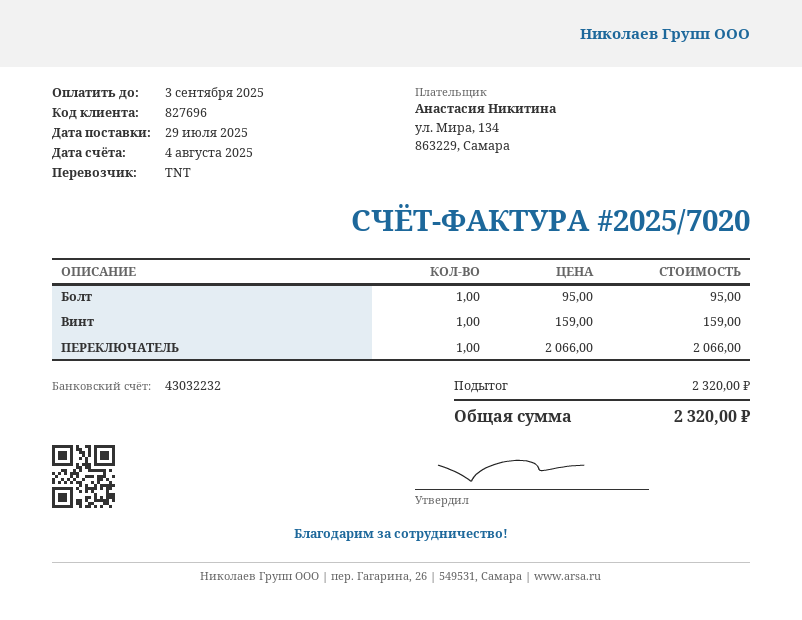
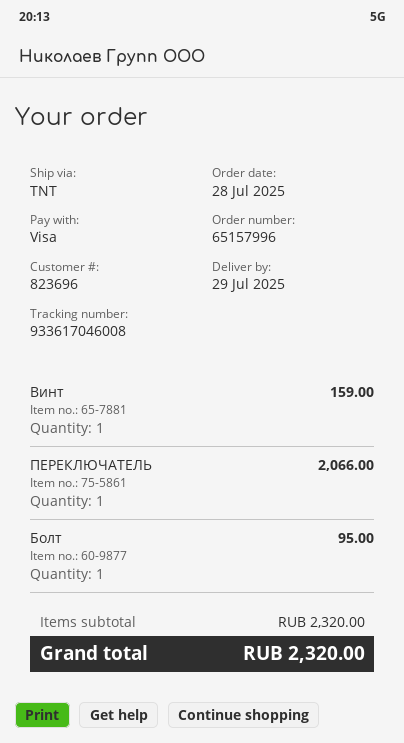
customer number: 827696 -> 823696

